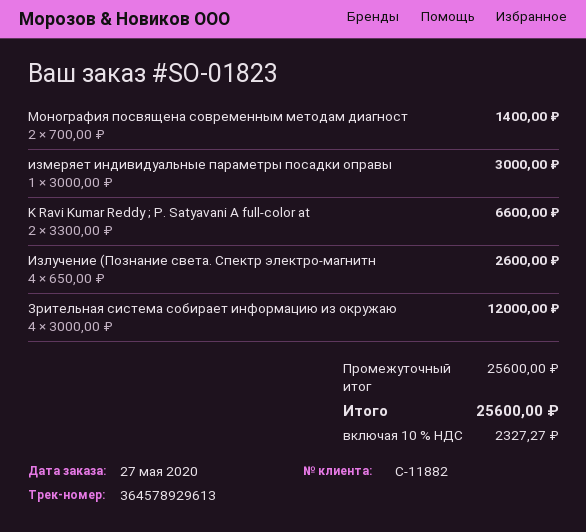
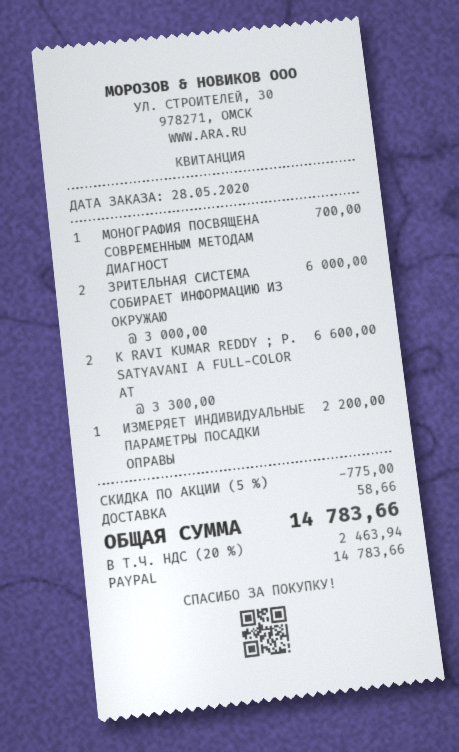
order date: 2020-05-27 -> 2020-05-28
Монография посвящена современным методам диагност: 2 x 700.00 = 1400.00 -> 1 x 700.00 = 700.00
измеряет индивидуальные параметры посадки оправы: 1 x 3000.00 = 3000.00 -> 1 x 2200.00 = 2200.00
Излучение (Познание света. Спектр электро-магнитн: 4 x 650.00 = 2600.00 -> none
Зрительная система собирает информацию из окружаю: 4 x 3000.00 = 12000.00 -> 2 x 3000.00 = 6000.00
discount: none -> 5% = 775.00
shipping: none -> 58.66
tax: 10% = 2327.27 -> 20% = 2463.94
total: 25600.00 -> 14783.66

